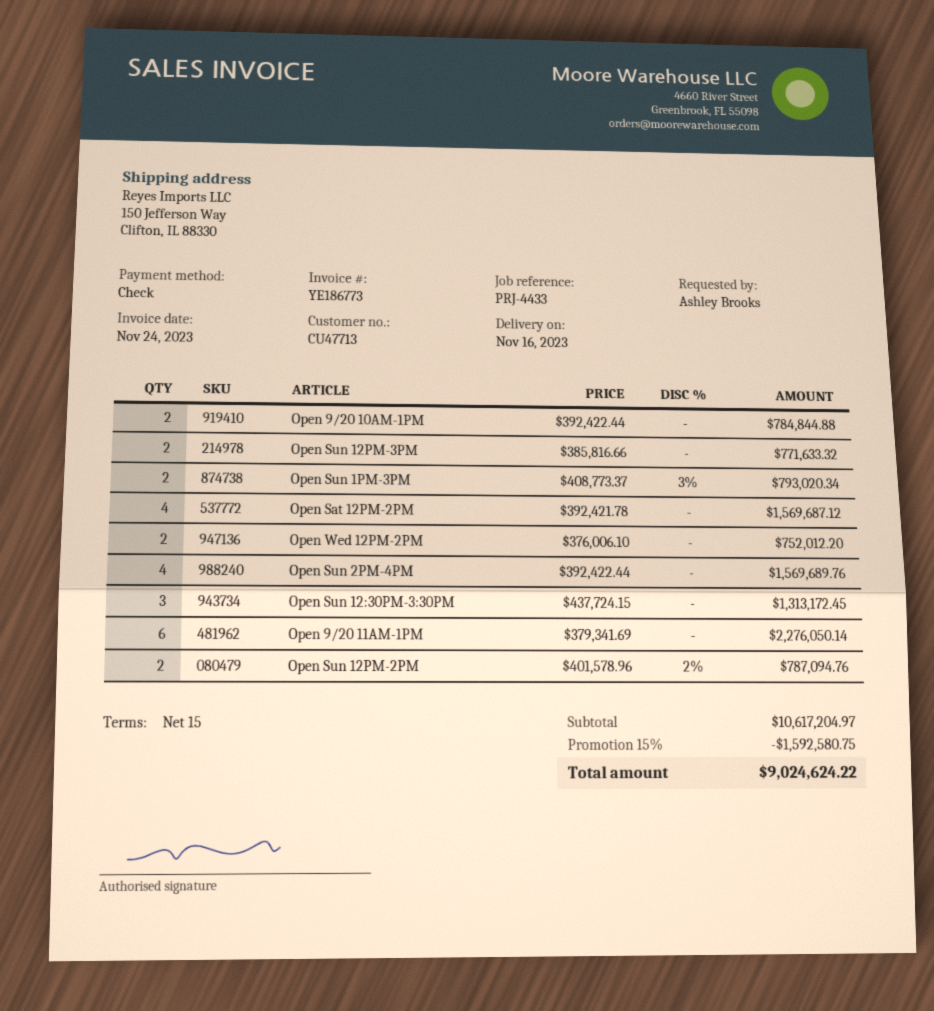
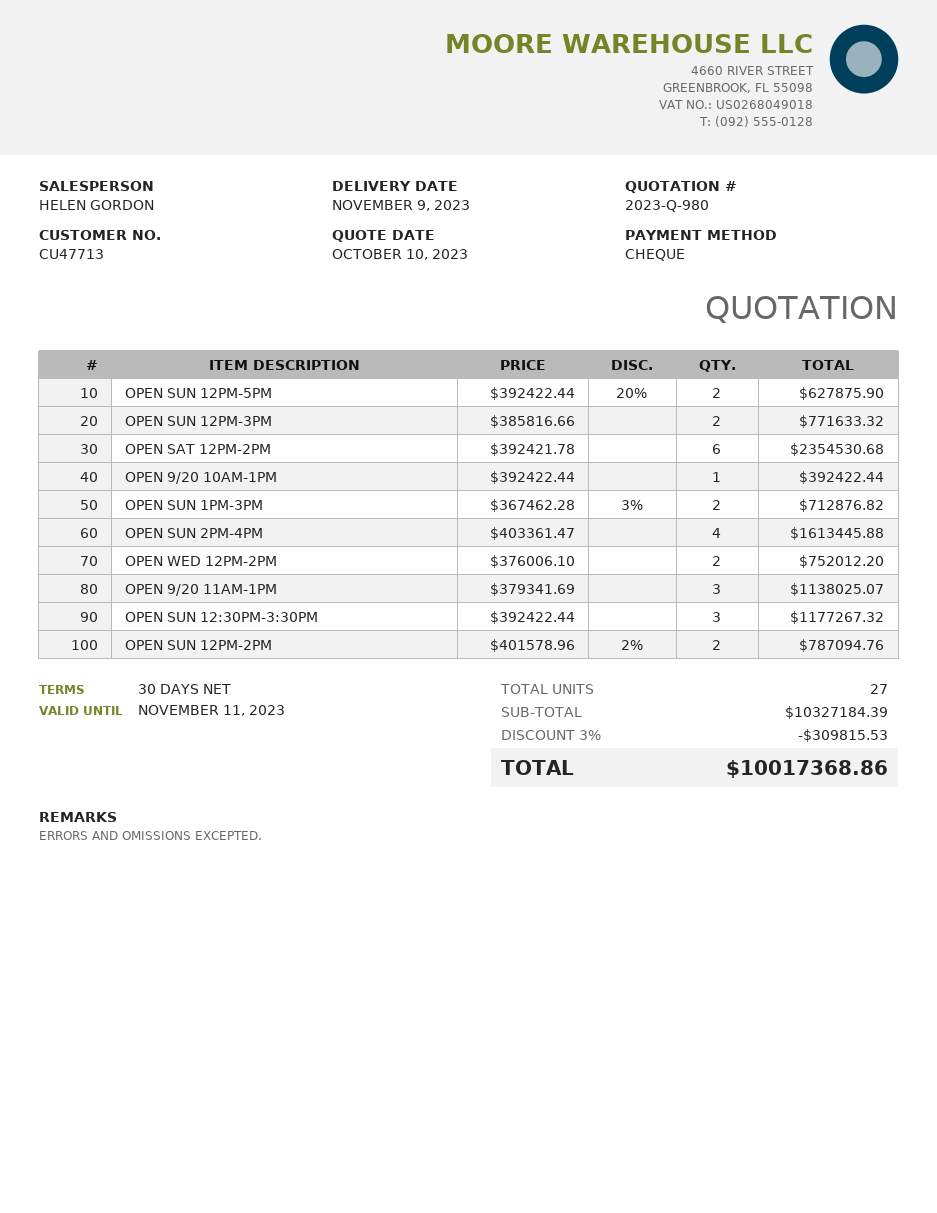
delivery date: 2023-11-16 -> 2023-11-09
payment terms: 15 days -> 30 days
Open 9/20 10AM-1PM: 2 x 392422.44 = 784844.88 -> 1 x 392422.44 = 392422.44
Open Sun 1PM-3PM: 2 x 408773.37 - 3% = 793020.34 -> 2 x 367462.28 - 3% = 712876.82
Open Sat 12PM-2PM: 4 x 392421.78 = 1569687.12 -> 6 x 392421.78 = 2354530.68
Open Sun 2PM-4PM: 4 x 392422.44 = 1569689.76 -> 4 x 403361.47 = 1613445.88
Open Sun 12:30PM-3:30PM: 3 x 437724.15 = 1313172.45 -> 3 x 392422.44 = 1177267.32
Open 9/20 11AM-1PM: 6 x 379341.69 = 2276050.14 -> 3 x 379341.69 = 1138025.07
OPEN SUN 12PM-5PM: none -> 2 x 392422.44 - 20% = 627875.90
subtotal: 10617204.97 -> 10327184.39
discount: 15% = 1592580.75 -> 3% = 309815.53
total: 9024624.22 -> 10017368.86

